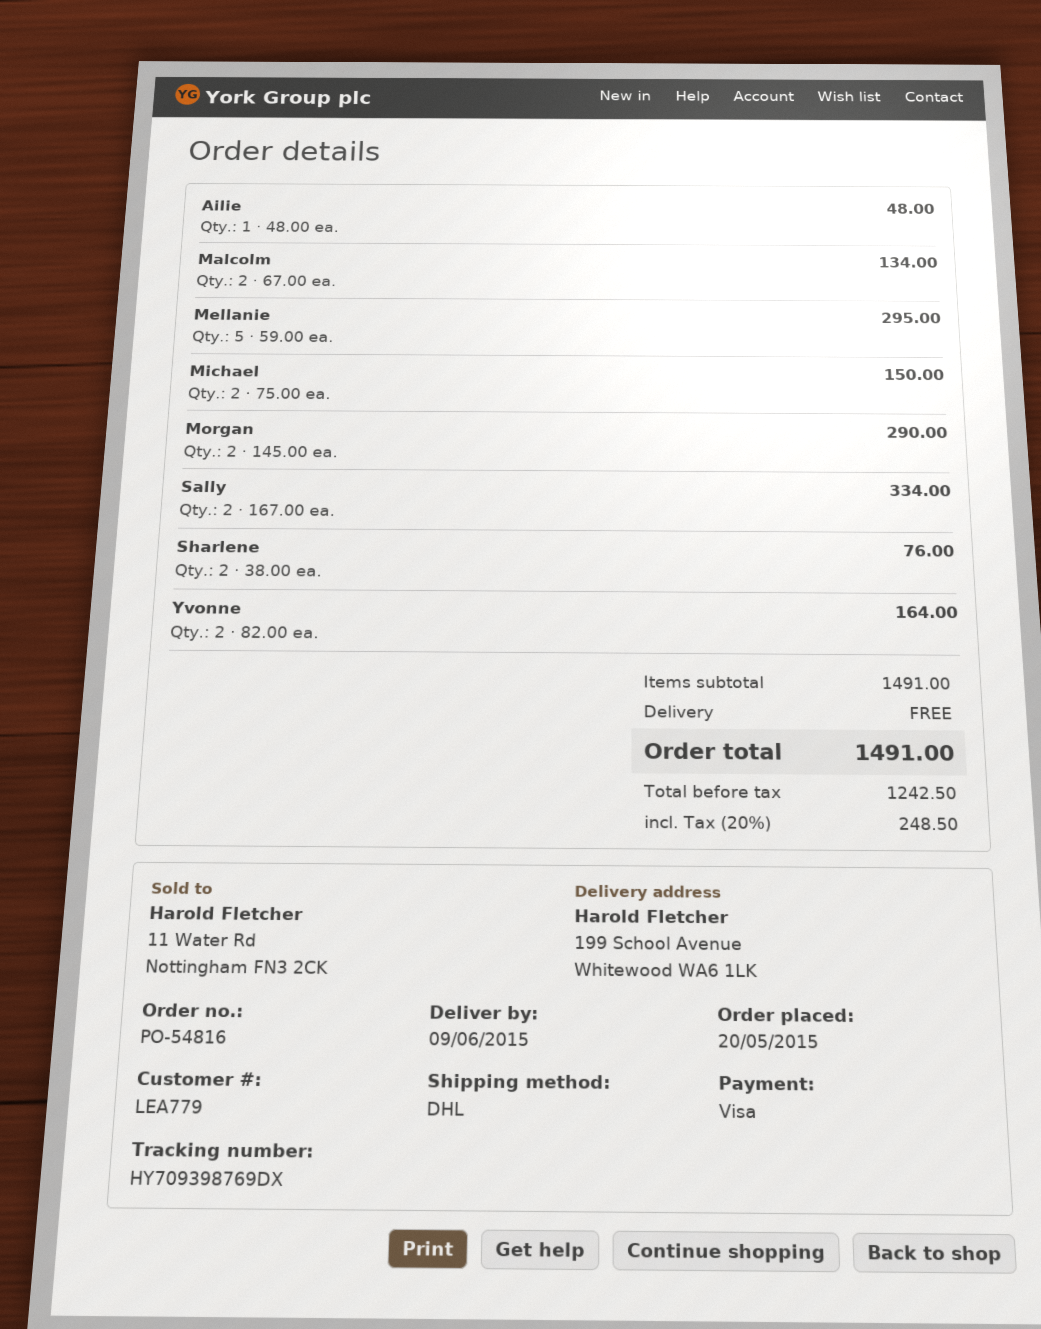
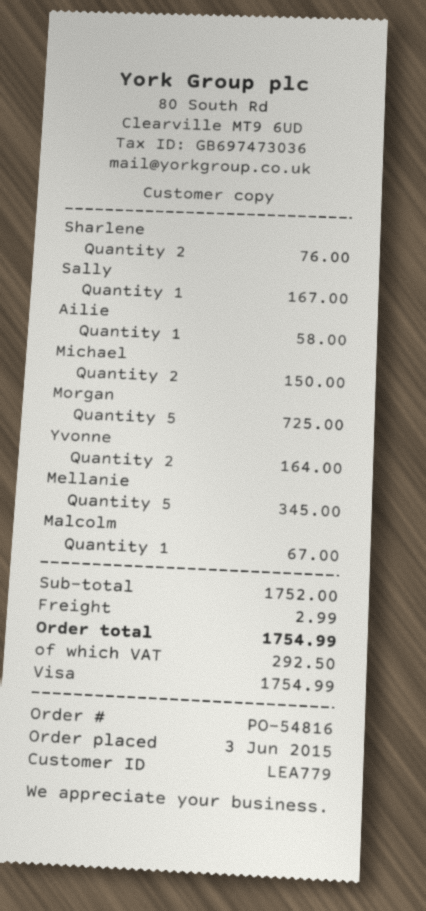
order date: 2015-05-20 -> 2015-06-03
Ailie: 1 for 48.00 -> 1 for 58.00
Malcolm: 2 for 134.00 -> 1 for 67.00
Mellanie: 5 for 295.00 -> 5 for 345.00
Morgan: 2 for 290.00 -> 5 for 725.00
Sally: 2 for 334.00 -> 1 for 167.00
subtotal: 1491.00 -> 1752.00
shipping: 0.00 -> 2.99
tax: 248.50 -> 292.50
total: 1491.00 -> 1754.99

